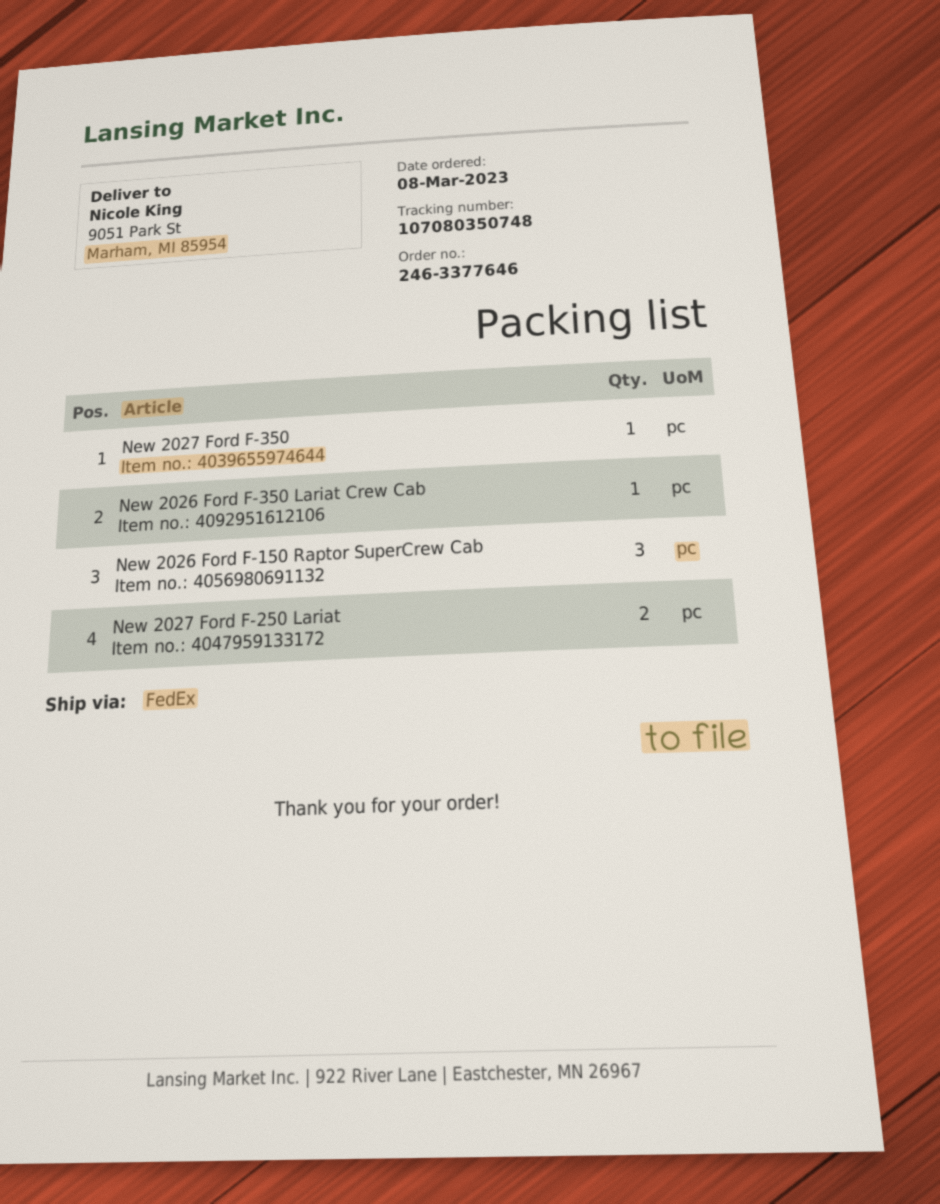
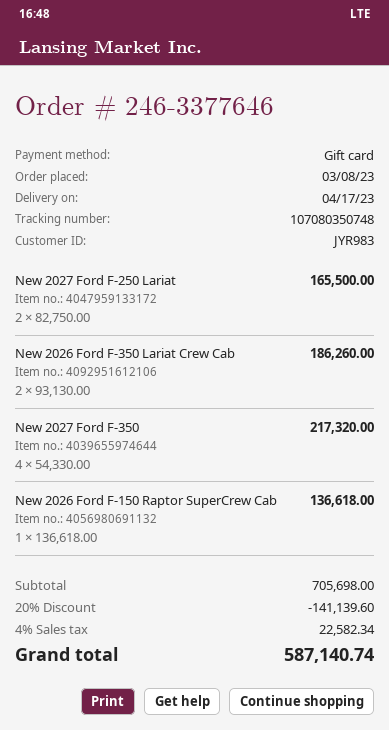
New 2027 Ford F-350: 1 -> 4
New 2026 Ford F-350 Lariat Crew Cab: 1 -> 2
New 2026 Ford F-150 Raptor SuperCrew Cab: 3 -> 1

